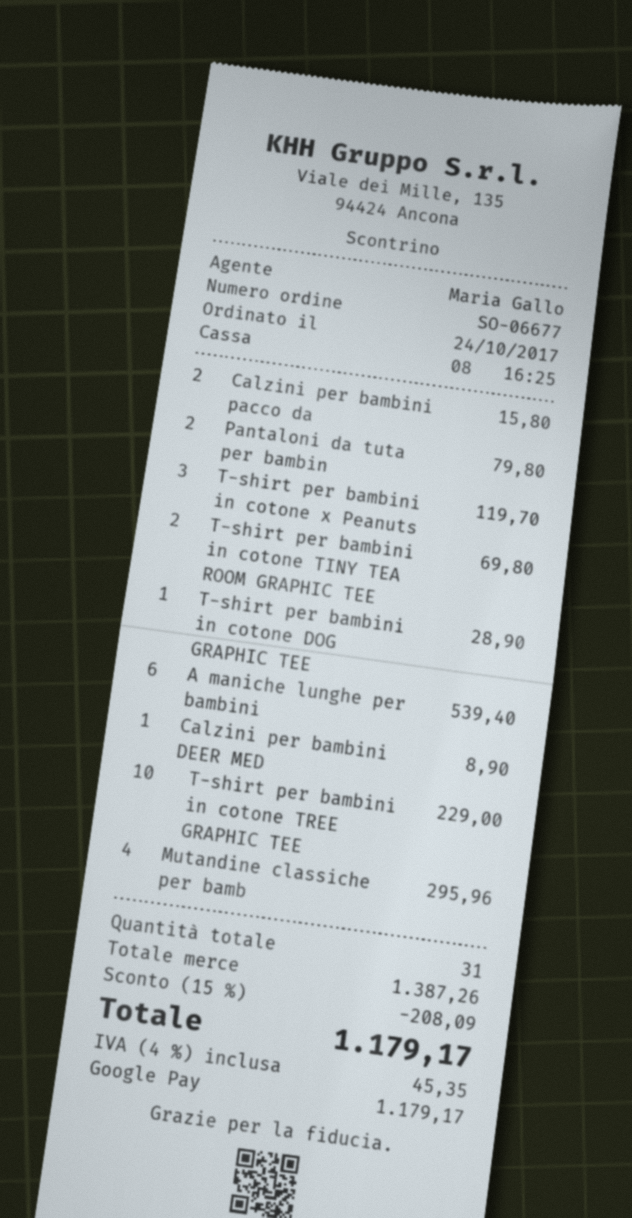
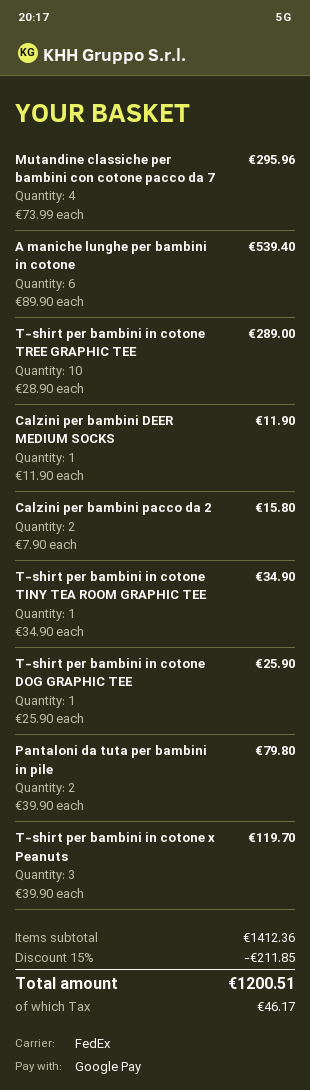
T-shirt per bambini in cotone TINY TEA ROOM GRAPHIC TEE: 2 for 69.80 -> 1 for 34.90
T-shirt per bambini in cotone DOG GRAPHIC TEE: 1 for 28.90 -> 1 for 25.90
Calzini per bambini DEER MED: 1 for 8.90 -> 1 for 11.90
T-shirt per bambini in cotone TREE GRAPHIC TEE: 10 for 229.00 -> 10 for 289.00
subtotal: 1387.26 -> 1412.36
discount: 15% = 208.09 -> 15% = 211.85
tax: 45.35 -> 46.17
total: 1179.17 -> 1200.51

